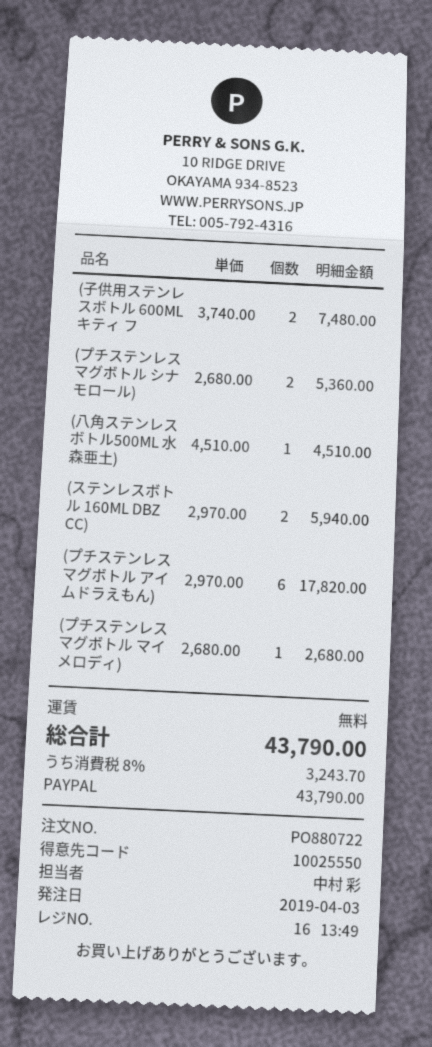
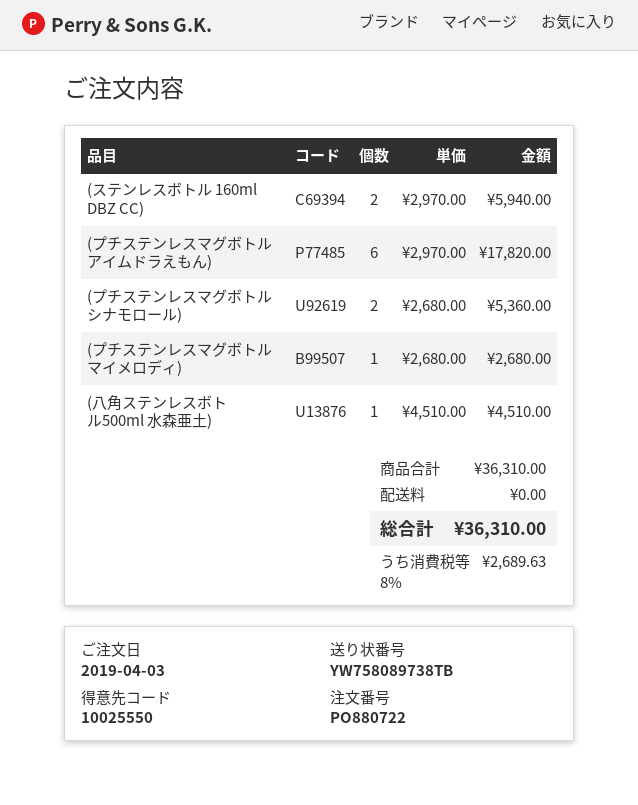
(子供用ステンレスボトル 600ML キティ フ: 2 x 3740.00 = 7480.00 -> none
tax: 8% = 3243.70 -> 8% = 2689.63
total: 43790.00 -> 36310.00

